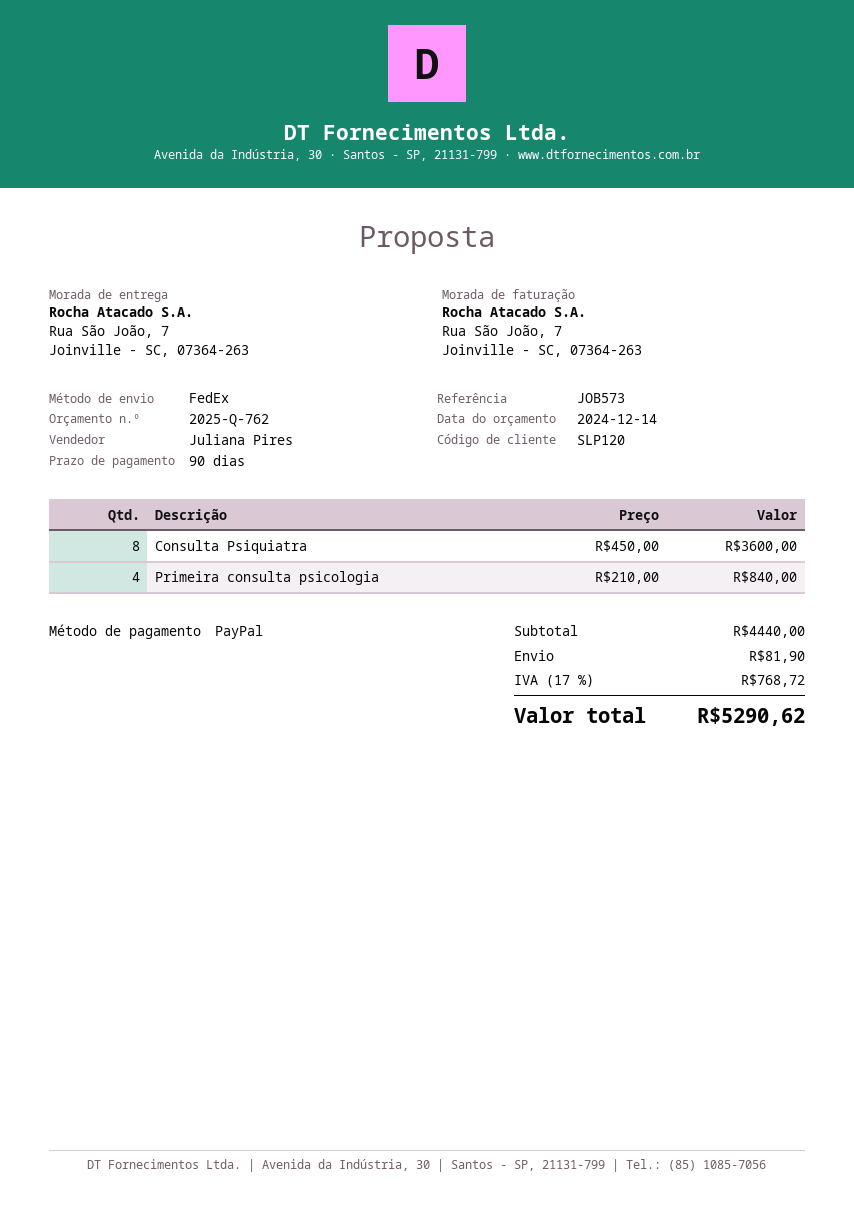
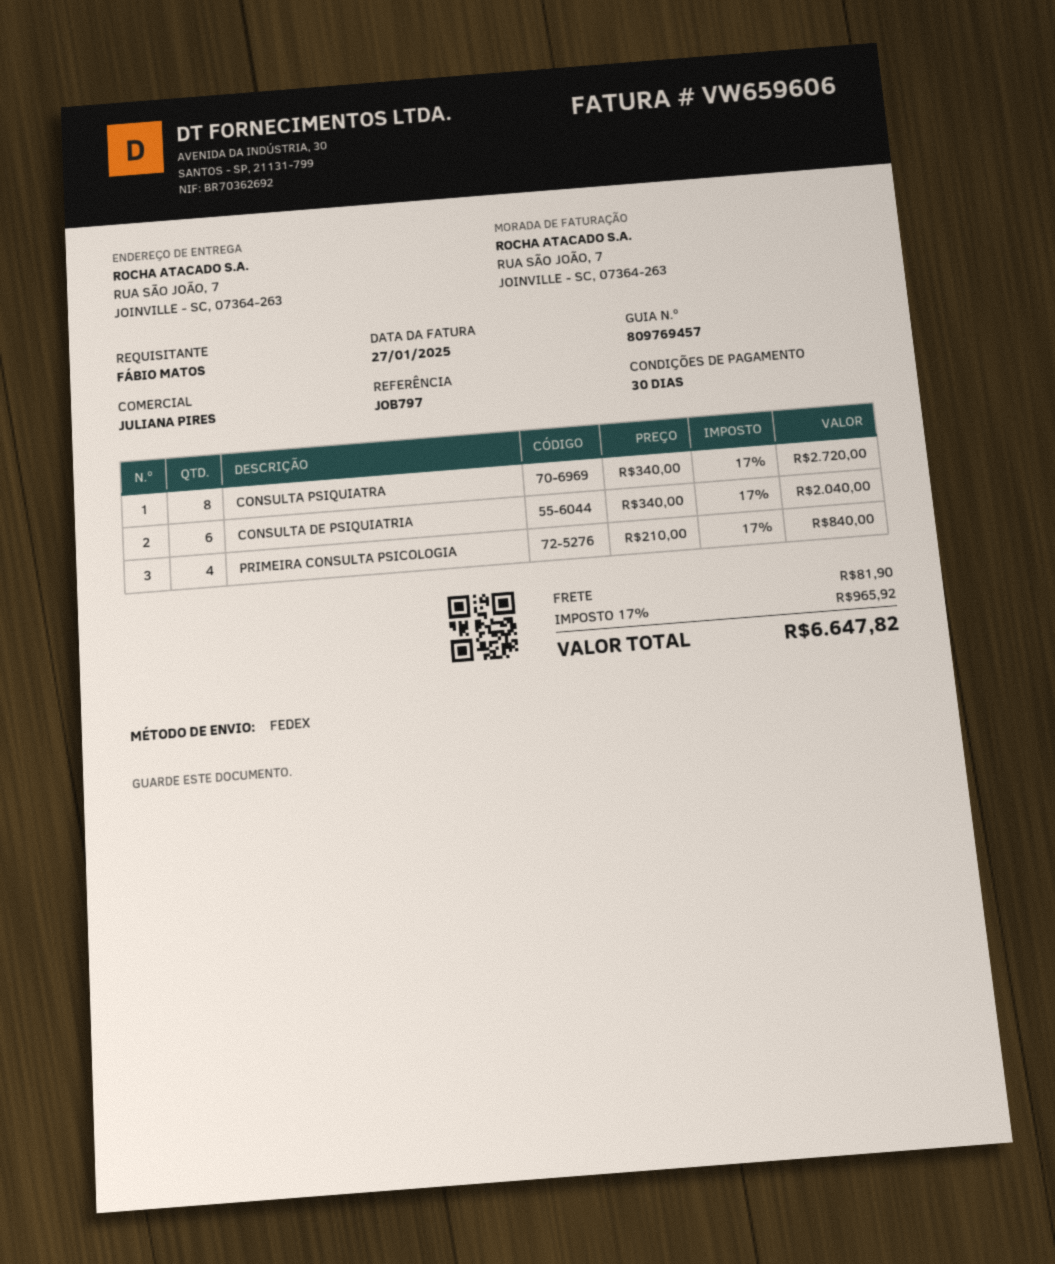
payment terms: 90 days -> 30 days
reference: JOB573 -> JOB797
Consulta Psiquiatra: 8 x 450.00 = 3600.00 -> 8 x 340.00 = 2720.00
CONSULTA DE PSIQUIATRIA: none -> 6 x 340.00 = 2040.00
tax: 17% = 768.72 -> 17% = 965.92
total: 5290.62 -> 6647.82

